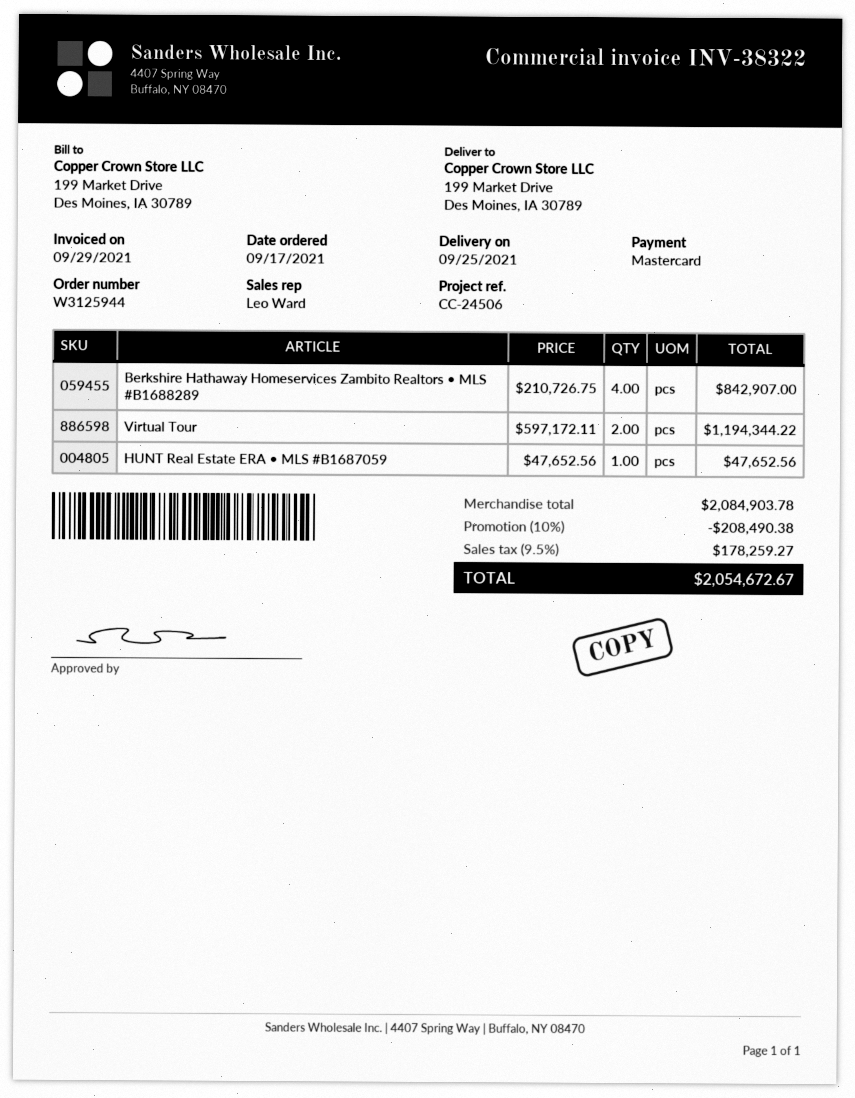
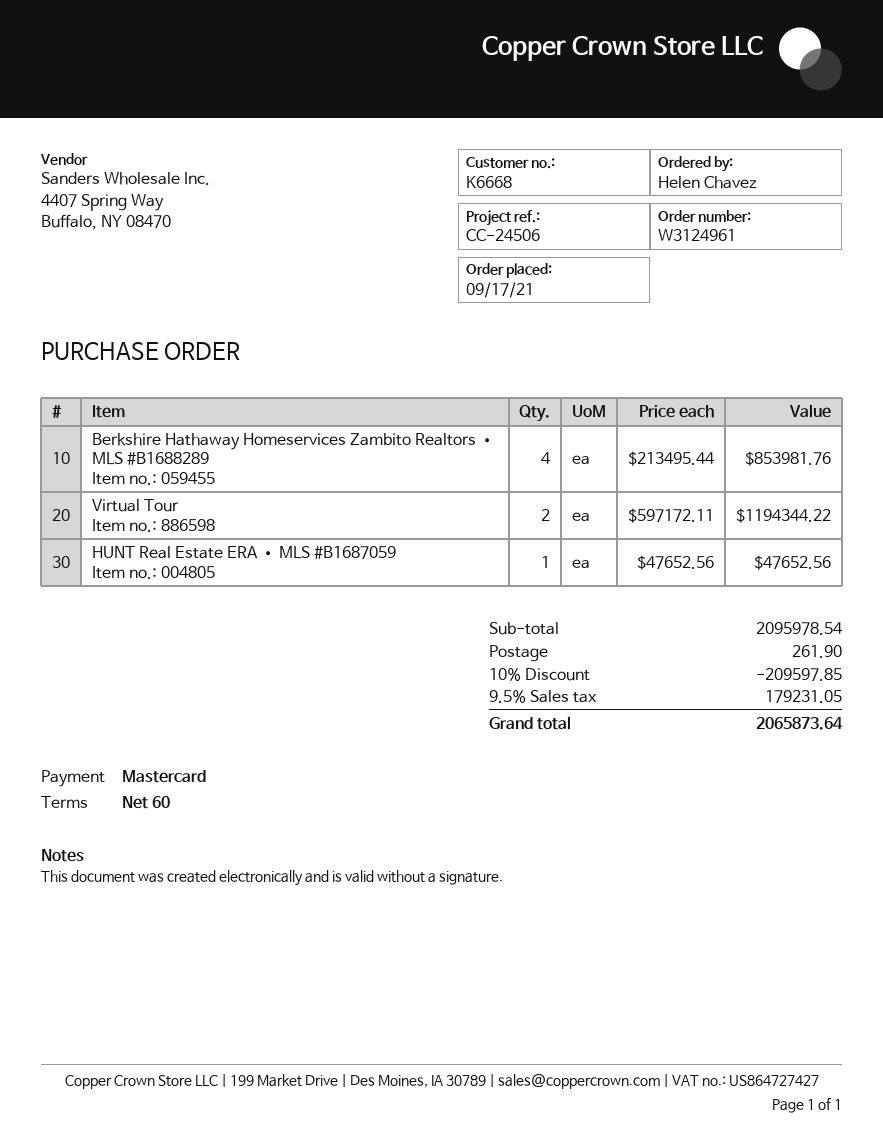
order number: W3125944 -> W3124961
Berkshire Hathaway Homeservices Zambito Realtors • MLS #B1688289: 4 x 210726.75 = 842907.00 -> 4 x 213495.44 = 853981.76
subtotal: 2084903.78 -> 2095978.54
discount: 10% = 208490.38 -> 10% = 209597.85
shipping: none -> 261.90
tax: 9.5% = 178259.27 -> 9.5% = 179231.05
total: 2054672.67 -> 2065873.64

